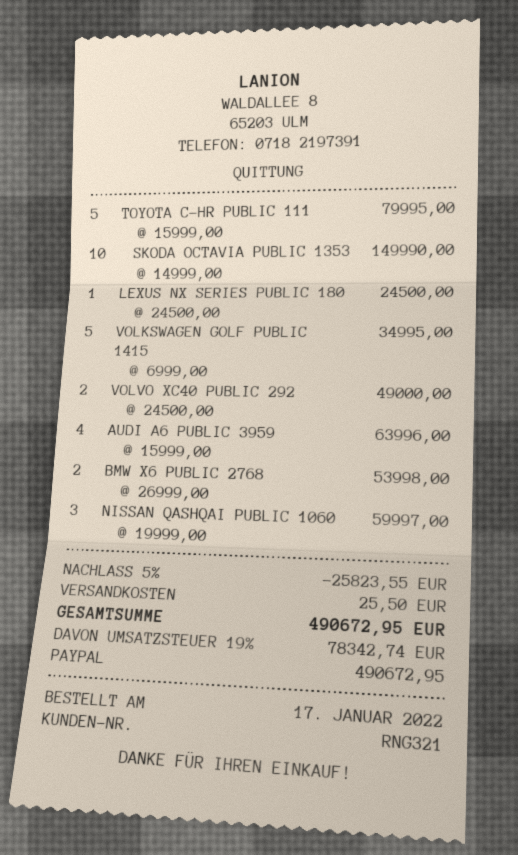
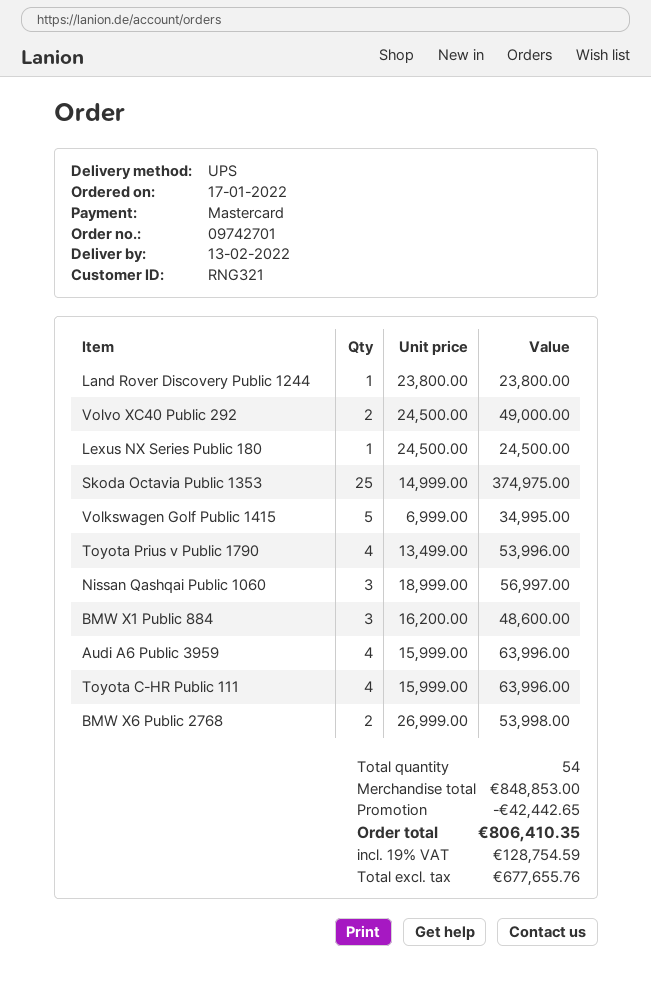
payment method: PayPal -> Mastercard
TOYOTA C-HR PUBLIC 111: 5 x 15999.00 = 79995.00 -> 4 x 15999.00 = 63996.00
SKODA OCTAVIA PUBLIC 1353: 10 x 14999.00 = 149990.00 -> 25 x 14999.00 = 374975.00
NISSAN QASHQAI PUBLIC 1060: 3 x 19999.00 = 59997.00 -> 3 x 18999.00 = 56997.00
Land Rover Discovery Public 1244: none -> 1 x 23800.00 = 23800.00
Toyota Prius v Public 1790: none -> 4 x 13499.00 = 53996.00
BMW X1 Public 884: none -> 3 x 16200.00 = 48600.00
discount: 25823.55 -> 42442.65
shipping: 25.50 -> none
tax: 19% = 78342.74 -> 19% = 128754.59
total: 490672.95 -> 806410.35

